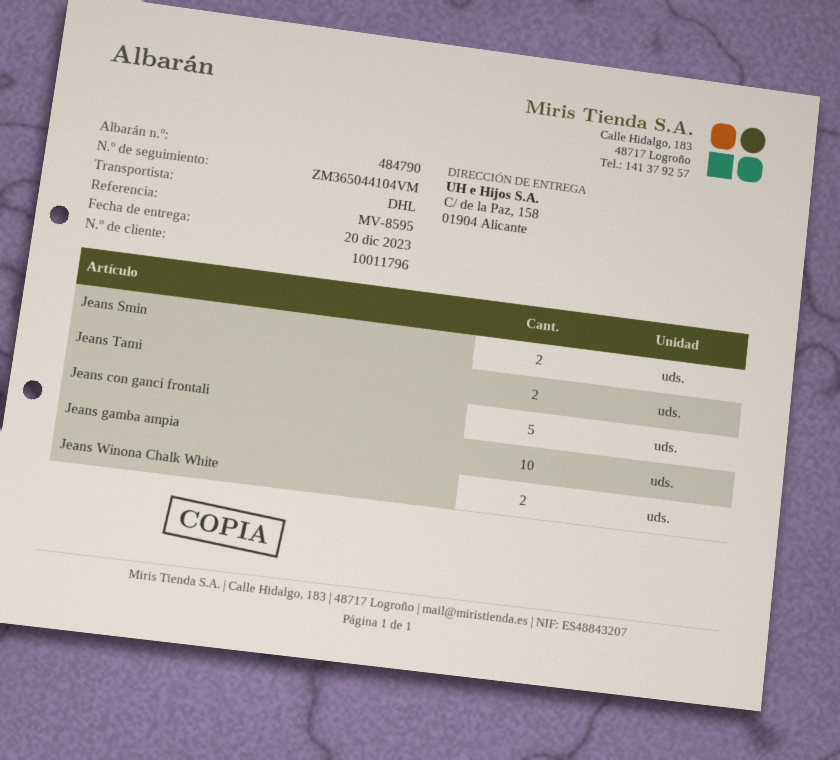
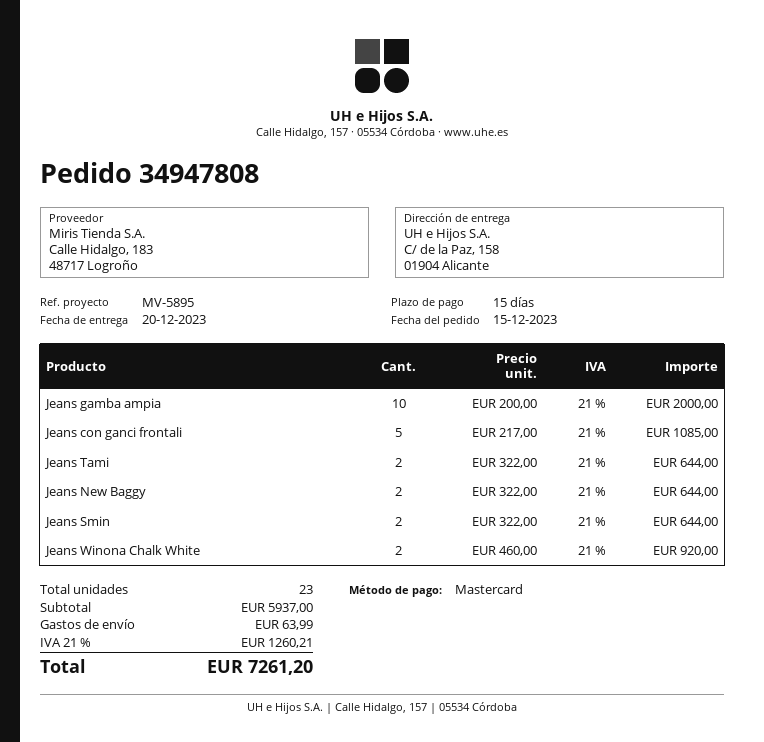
reference: MV-8595 -> MV-5895
Jeans New Baggy: none -> 2

